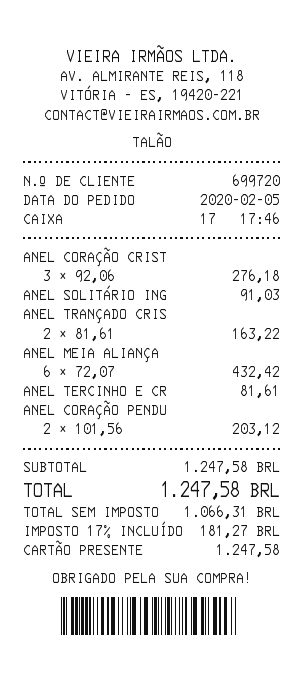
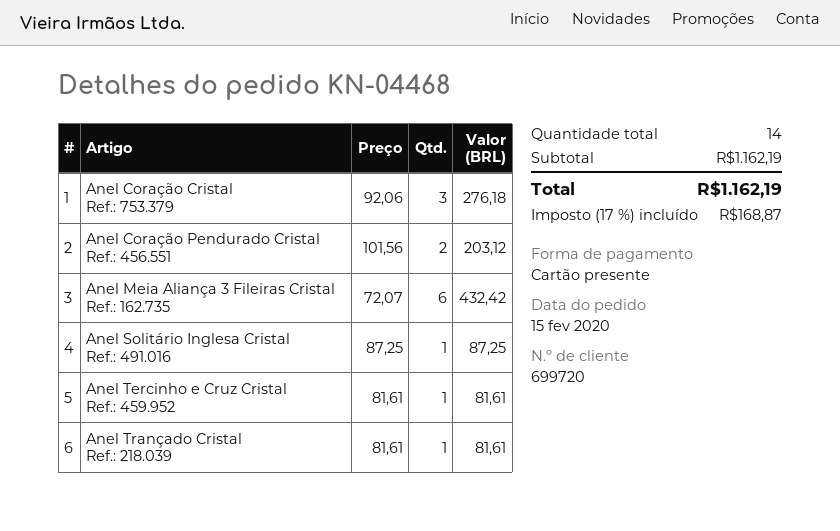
order date: 2020-02-05 -> 2020-02-15
ANEL SOLITÁRIO ING: 1 x 91.03 = 91.03 -> 1 x 87.25 = 87.25
ANEL TRANÇADO CRIS: 2 x 81.61 = 163.22 -> 1 x 81.61 = 81.61
subtotal: 1247.58 -> 1162.19
tax: 17% = 181.27 -> 17% = 168.87
total: 1247.58 -> 1162.19

